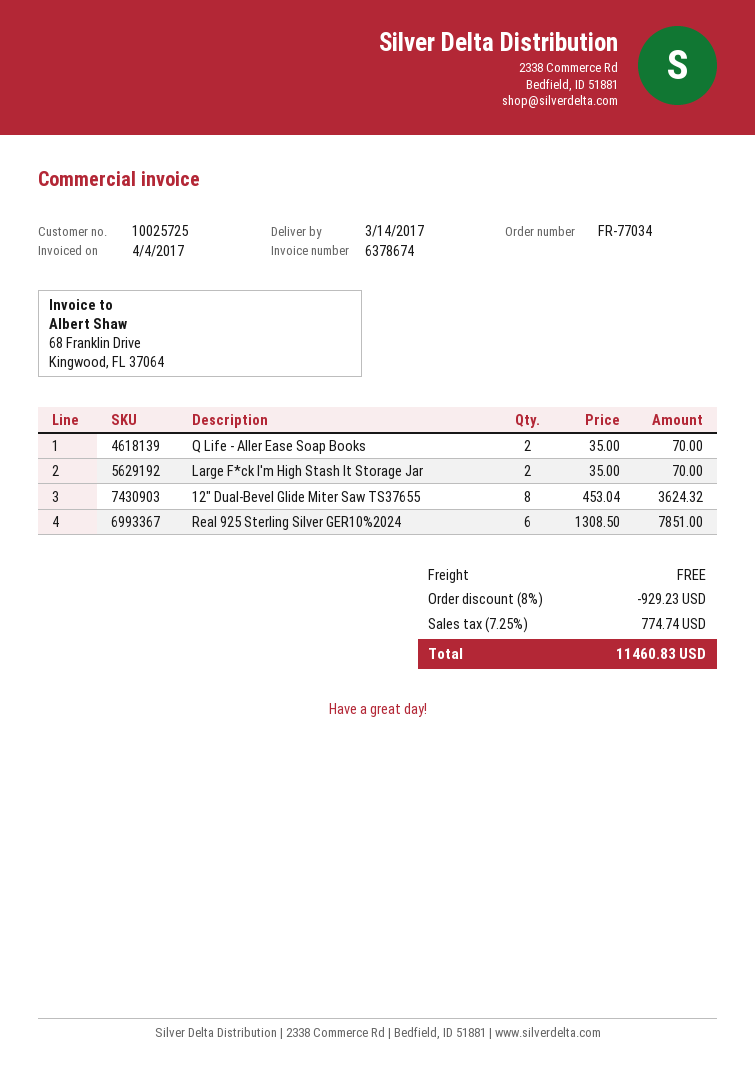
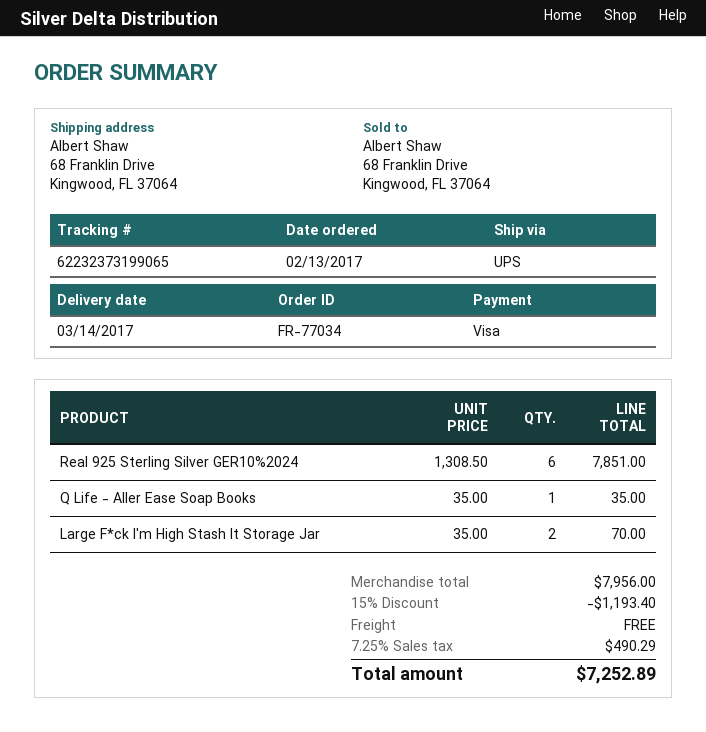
Q Life - Aller Ease Soap Books: 2 x 35.00 = 70.00 -> 1 x 35.00 = 35.00
12" Dual-Bevel Glide Miter Saw TS37655: 8 x 453.04 = 3624.32 -> none
discount: 8% = 929.23 -> 15% = 1193.40
tax: 7.25% = 774.74 -> 7.25% = 490.29
total: 11460.83 -> 7252.89

